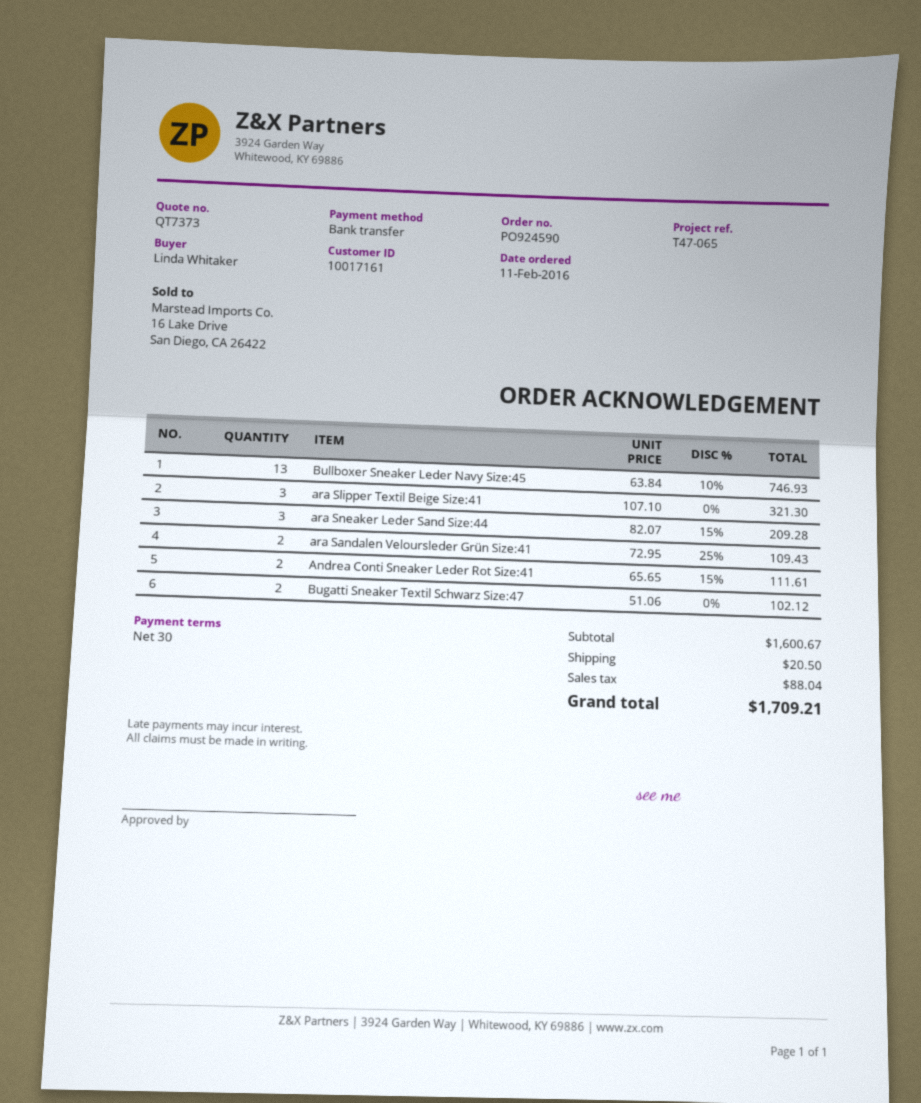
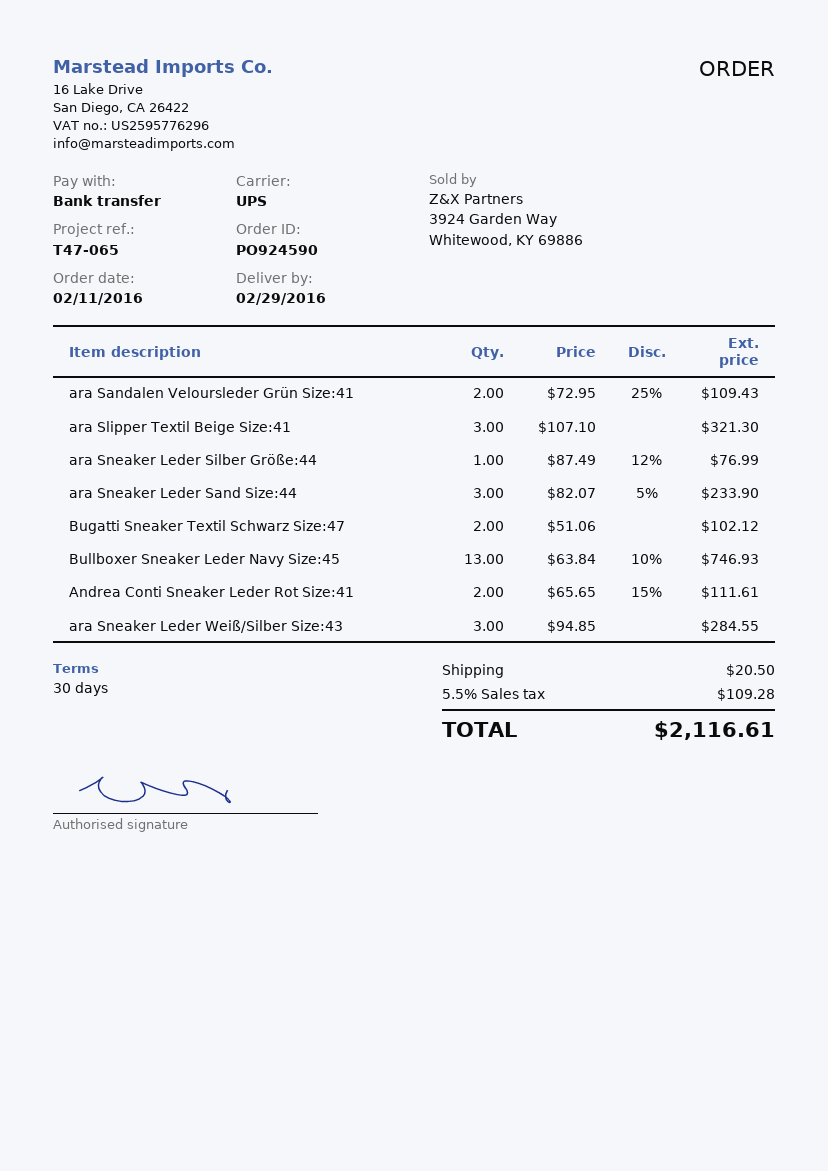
ara Sneaker Leder Sand Size:44: 3 x 82.07 - 15% = 209.28 -> 3 x 82.07 - 5% = 233.90
ara Sneaker Leder Silber Größe:44: none -> 1 x 87.49 - 12% = 76.99
ara Sneaker Leder Weiß/Silber Size:43: none -> 3 x 94.85 = 284.55
tax: 88.04 -> 109.28
total: 1709.21 -> 2116.61

